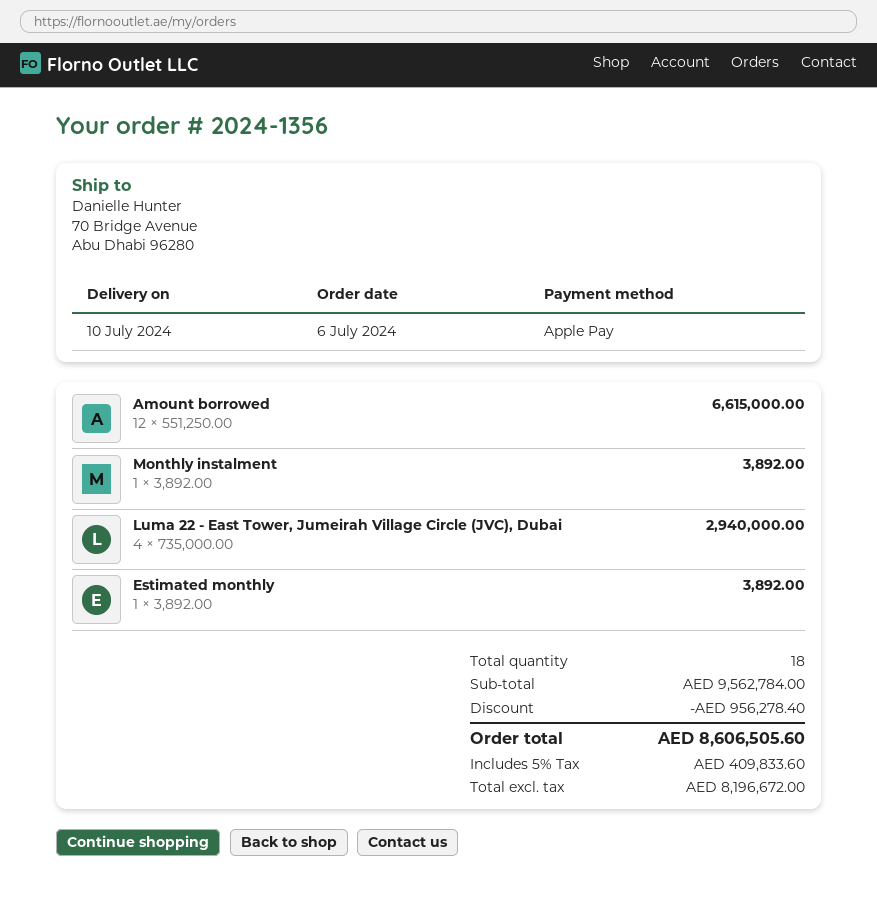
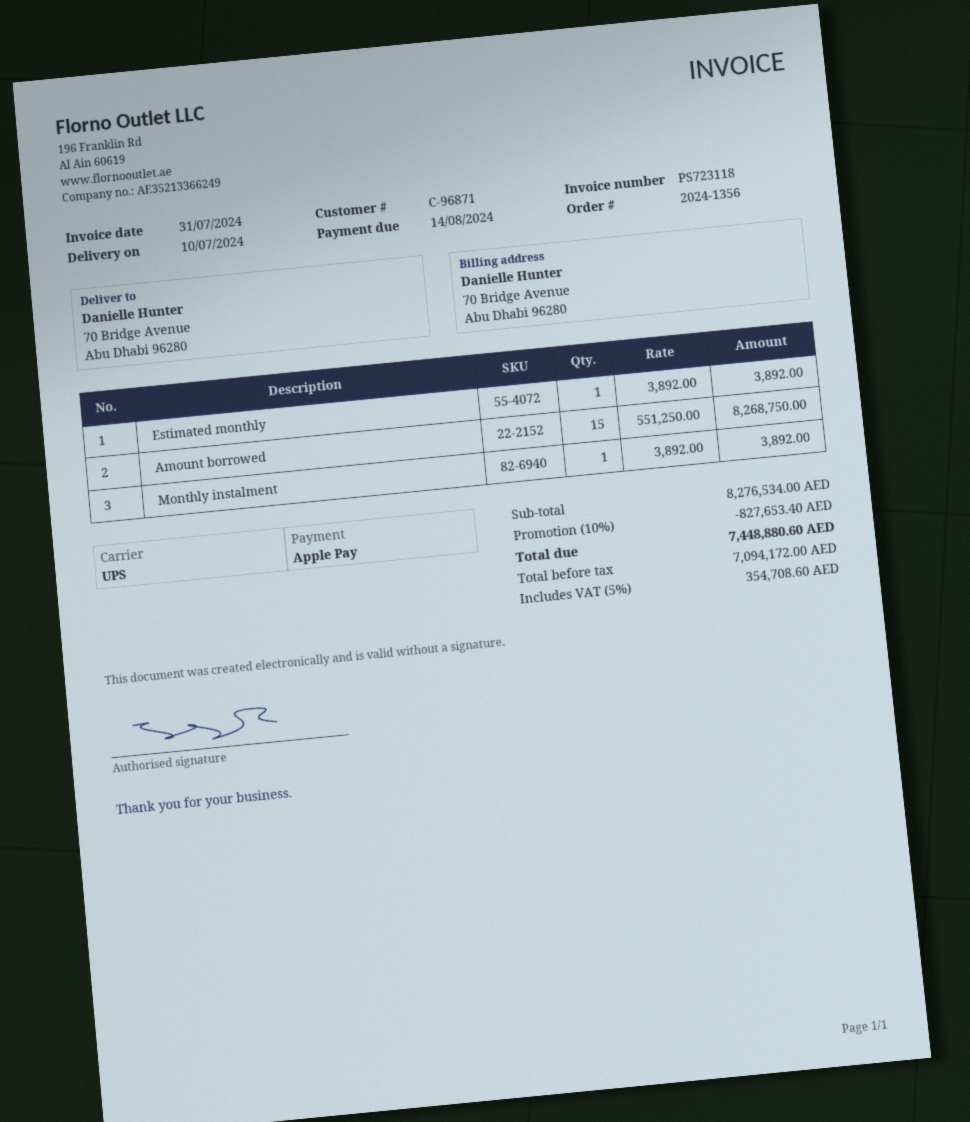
Amount borrowed: 12 x 551250.00 = 6615000.00 -> 15 x 551250.00 = 8268750.00
Luma 22 - East Tower, Jumeirah Village Circle (JVC), Dubai: 4 x 735000.00 = 2940000.00 -> none
subtotal: 9562784.00 -> 8276534.00
discount: 956278.40 -> 827653.40
net: 8196672.00 -> 7094172.00
tax: 5% = 409833.60 -> 5% = 354708.60
total: 8606505.60 -> 7448880.60

